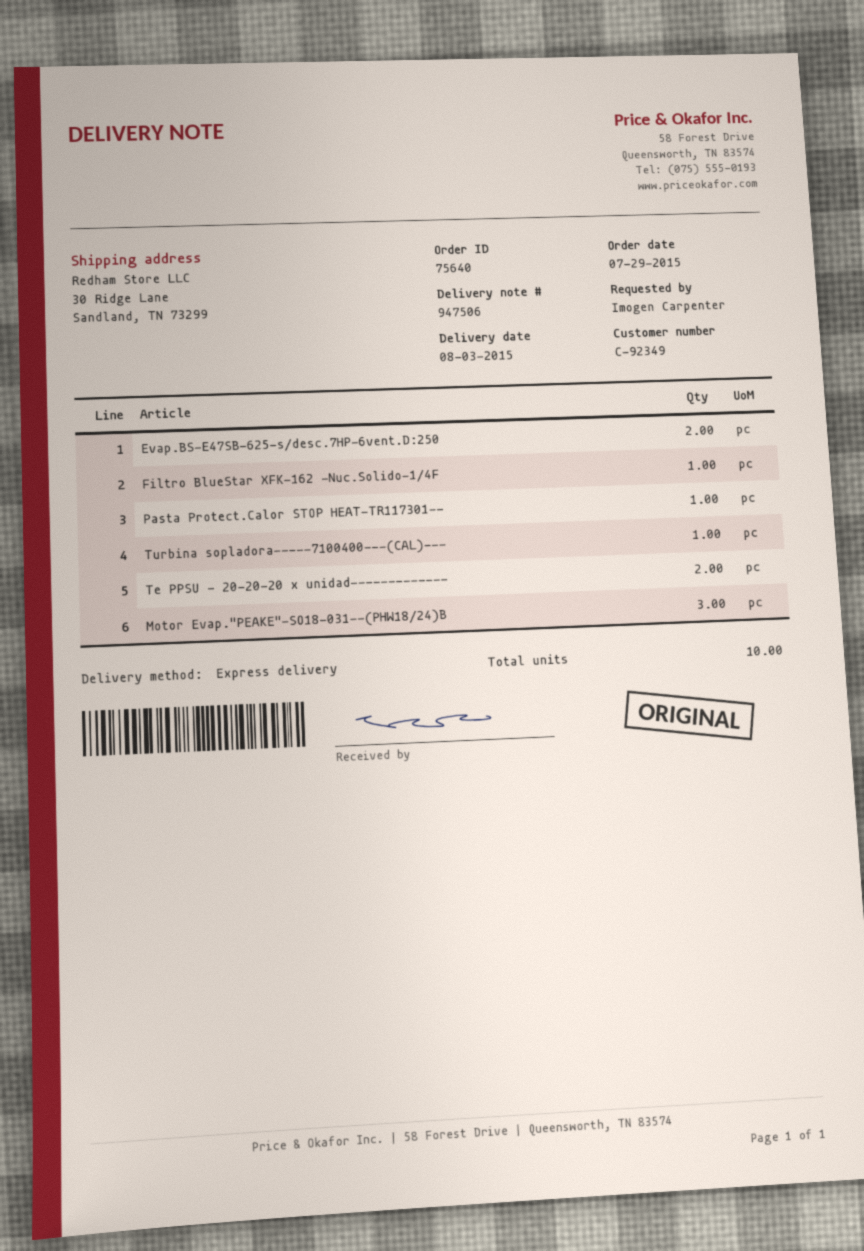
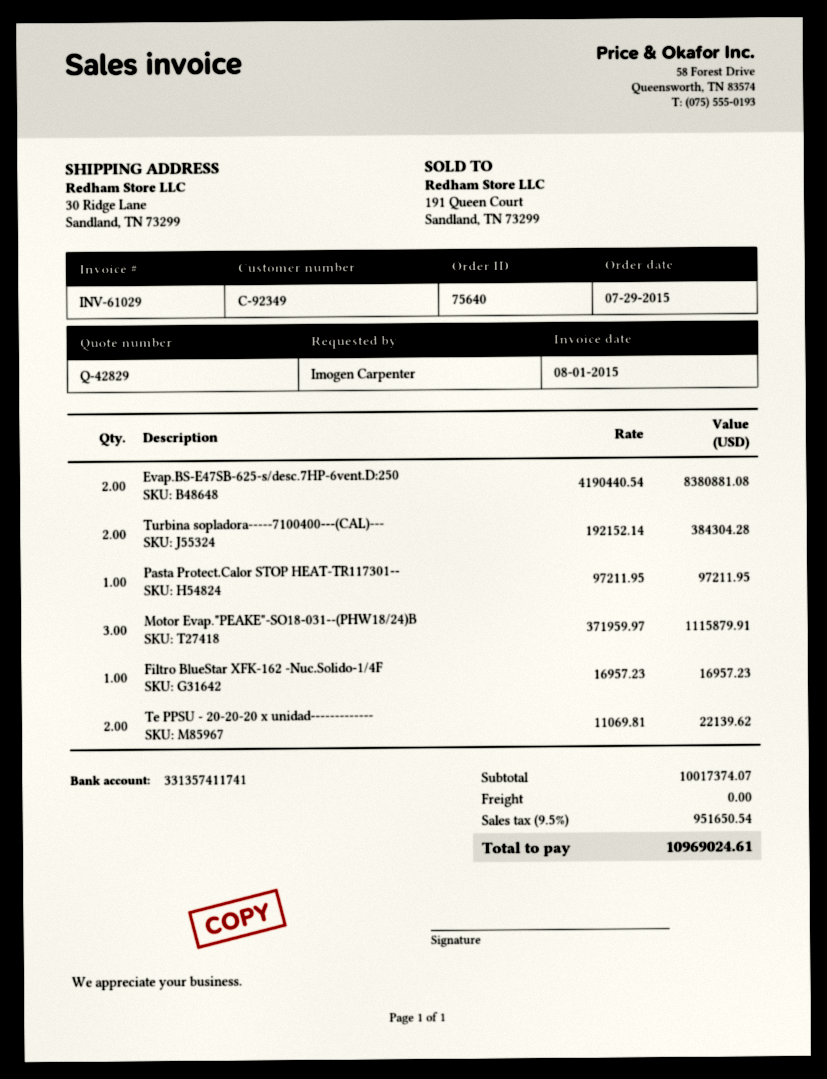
Turbina sopladora-----7100400---(CAL)---: 1 -> 2

